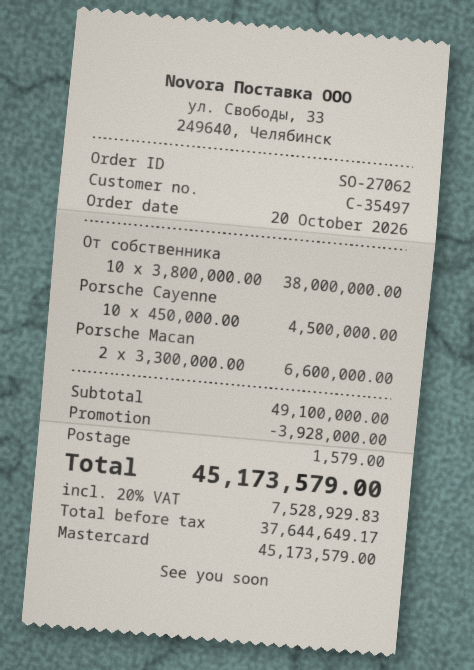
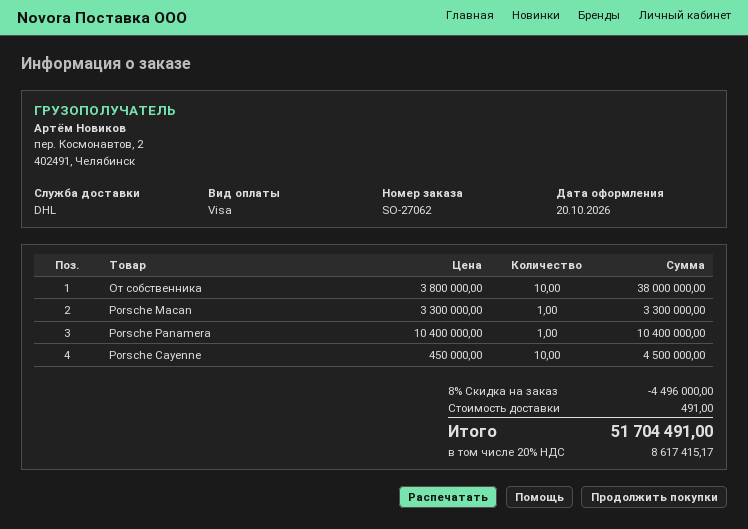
payment method: Mastercard -> Visa
Porsche Macan: 2 x 3300000.00 = 6600000.00 -> 1 x 3300000.00 = 3300000.00
Porsche Panamera: none -> 1 x 10400000.00 = 10400000.00
discount: 3928000.00 -> 4496000.00
shipping: 1579.00 -> 491.00
tax: 20% = 7528929.83 -> 20% = 8617415.17
total: 45173579.00 -> 51704491.00

